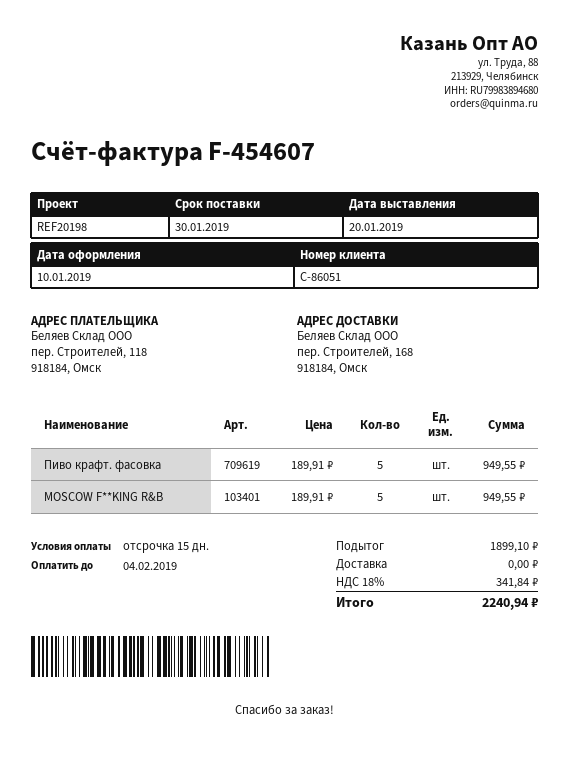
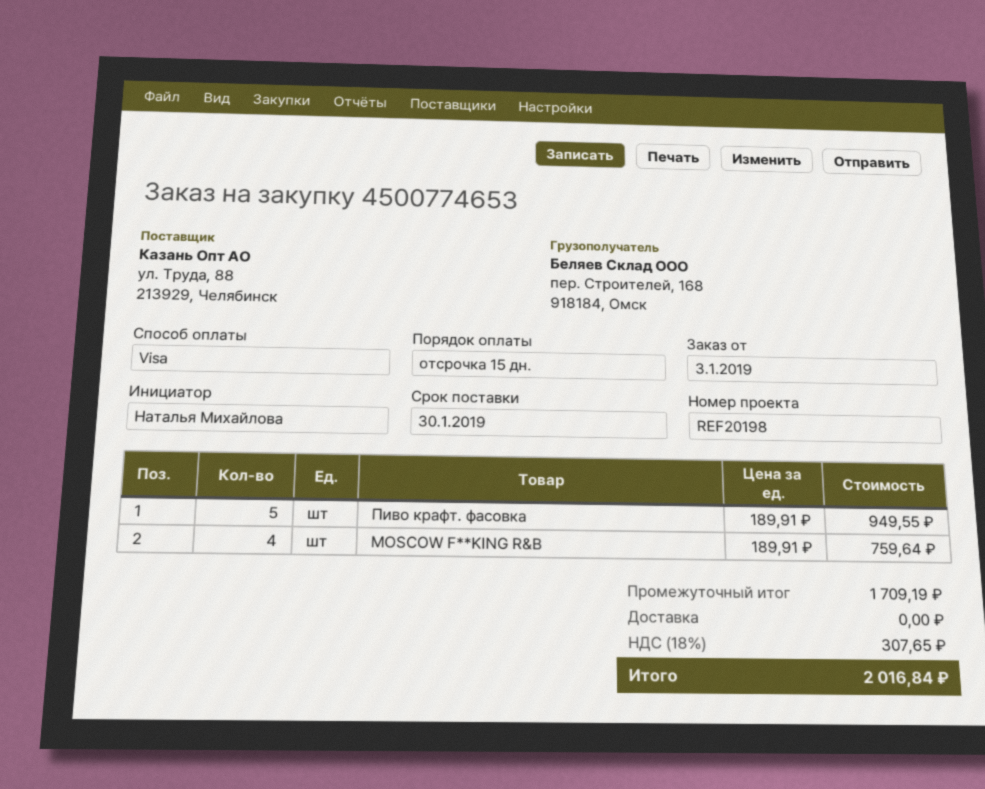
order date: 2019-01-10 -> 2019-01-03
MOSCOW F**KING R&B: 5 x 189.91 = 949.55 -> 4 x 189.91 = 759.64
subtotal: 1899.10 -> 1709.19
tax: 18% = 341.84 -> 18% = 307.65
total: 2240.94 -> 2016.84

